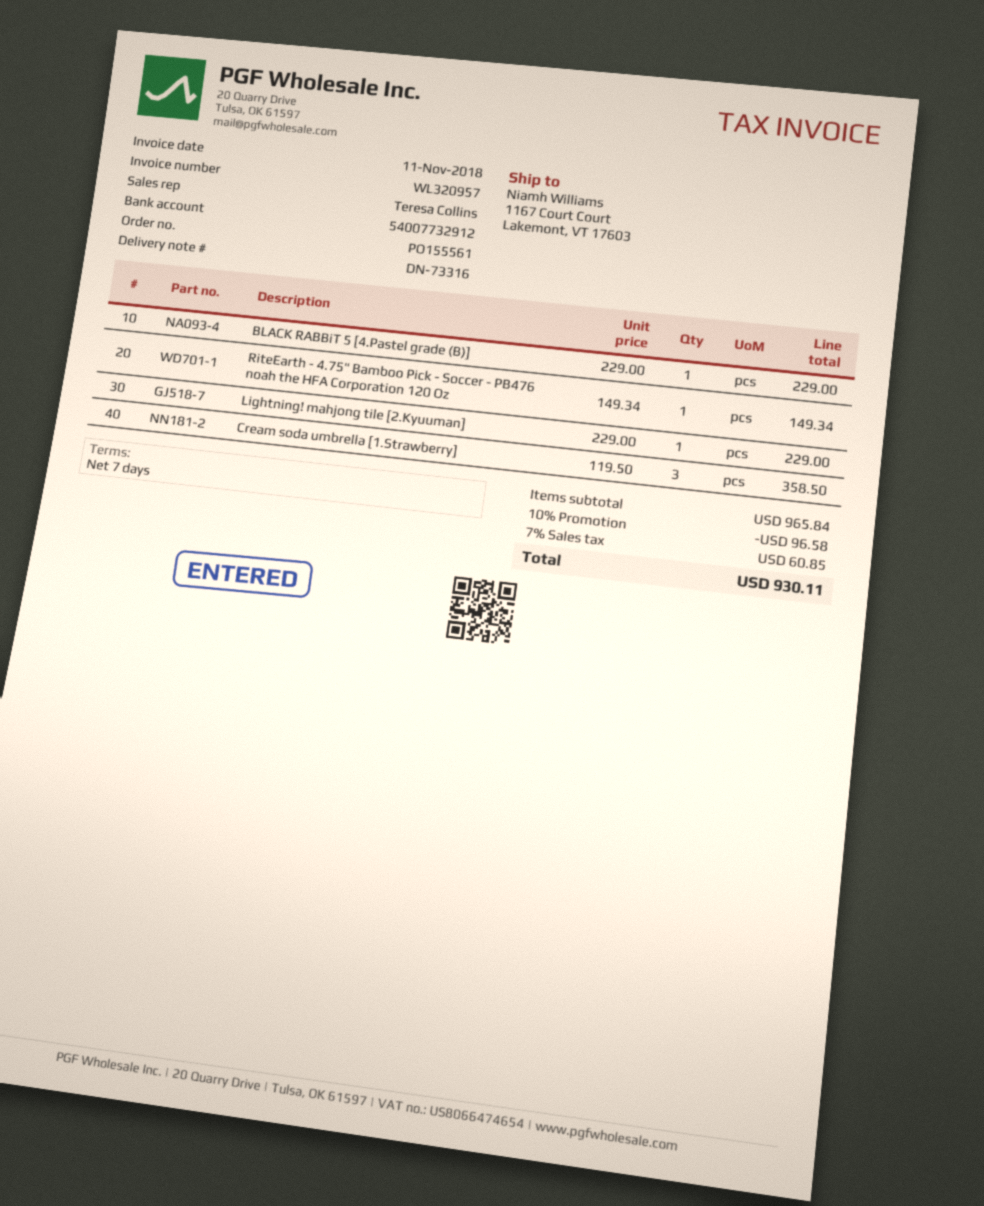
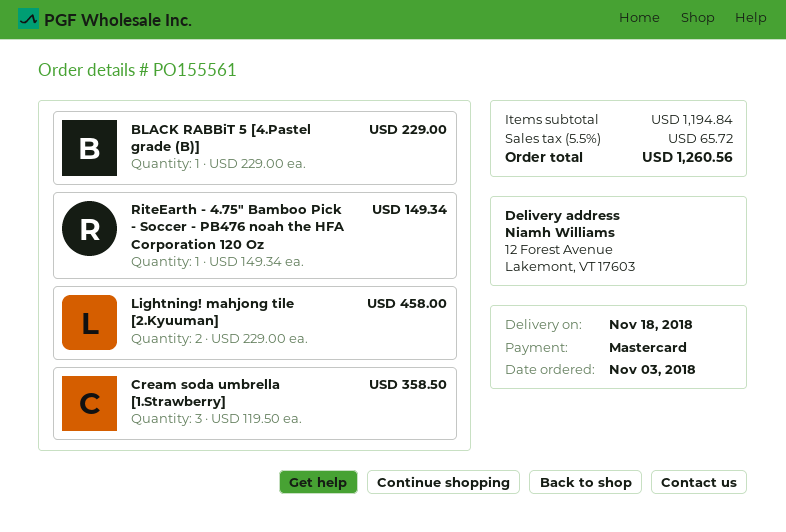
ship to: 1167 Court Court, Lakemont, VT 17603 -> 12 Forest Avenue, Lakemont, VT 17603
Lightning! mahjong tile [2.Kyuuman]: 1 x 229.00 = 229.00 -> 2 x 229.00 = 458.00
subtotal: 965.84 -> 1194.84
discount: 10% = 96.58 -> none
tax: 7% = 60.85 -> 5.5% = 65.72
total: 930.11 -> 1260.56

